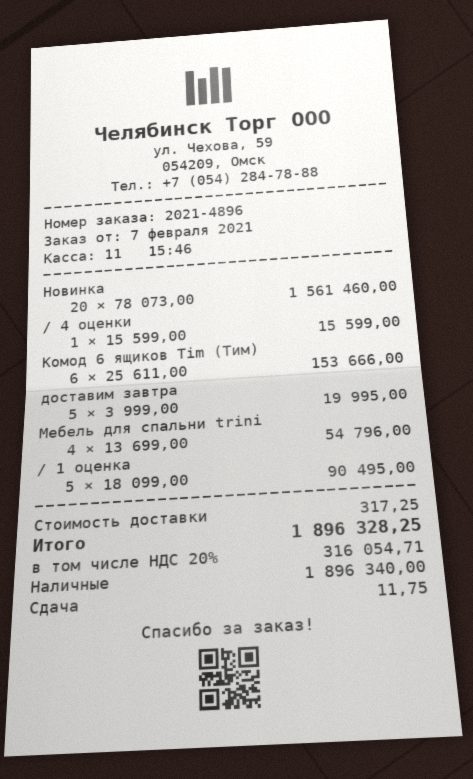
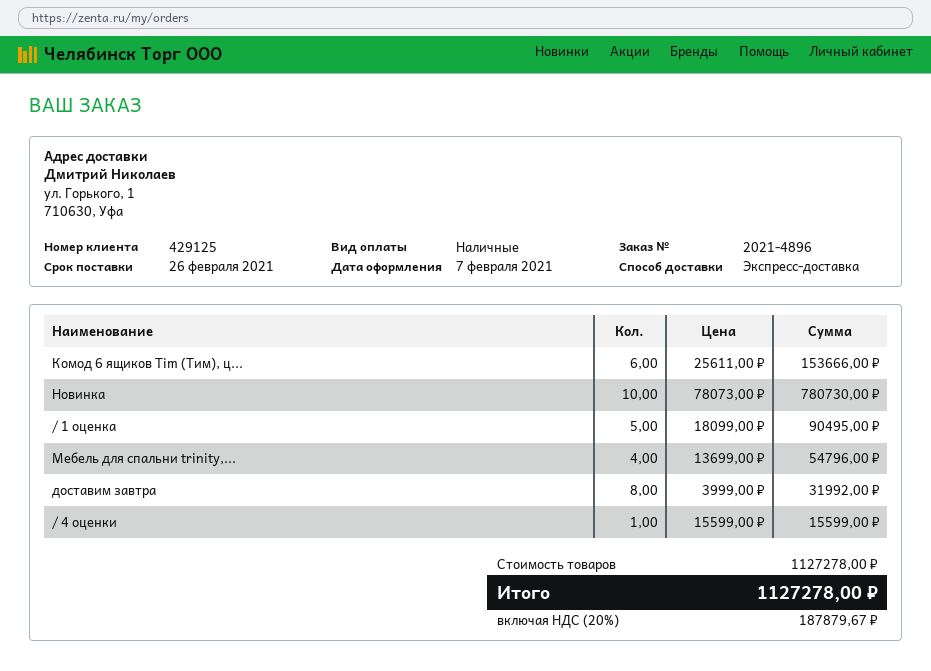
Новинка: 20 x 78073.00 = 1561460.00 -> 10 x 78073.00 = 780730.00
доставим завтра: 5 x 3999.00 = 19995.00 -> 8 x 3999.00 = 31992.00
shipping: 317.25 -> none
tax: 20% = 316054.71 -> 20% = 187879.67
total: 1896328.25 -> 1127278.00

